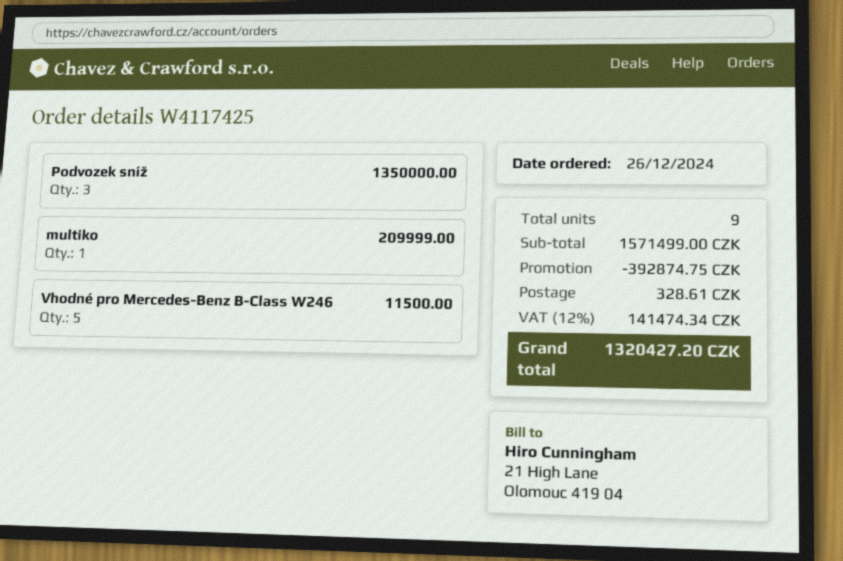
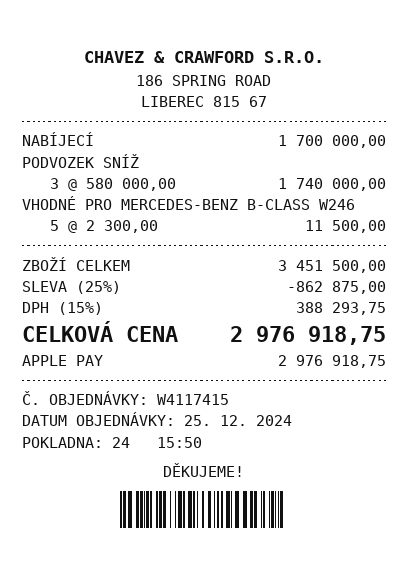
order number: W4117425 -> W4117415
order date: 2024-12-26 -> 2024-12-25
Podvozek sníž: 3 for 1350000.00 -> 3 for 1740000.00
multiko: 1 for 209999.00 -> none
NABÍJECÍ: none -> 1 for 1700000.00
subtotal: 1571499.00 -> 3451500.00
discount: 392874.75 -> 862875.00
shipping: 328.61 -> none
tax: 12% = 141474.34 -> 15% = 388293.75
total: 1320427.20 -> 2976918.75

